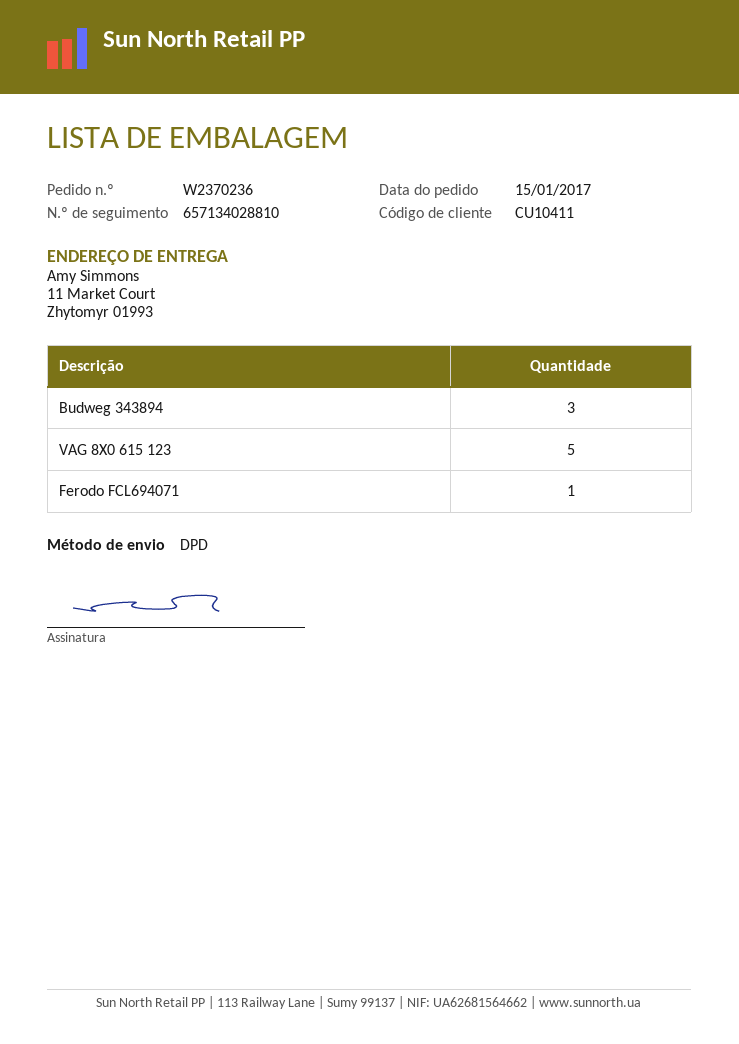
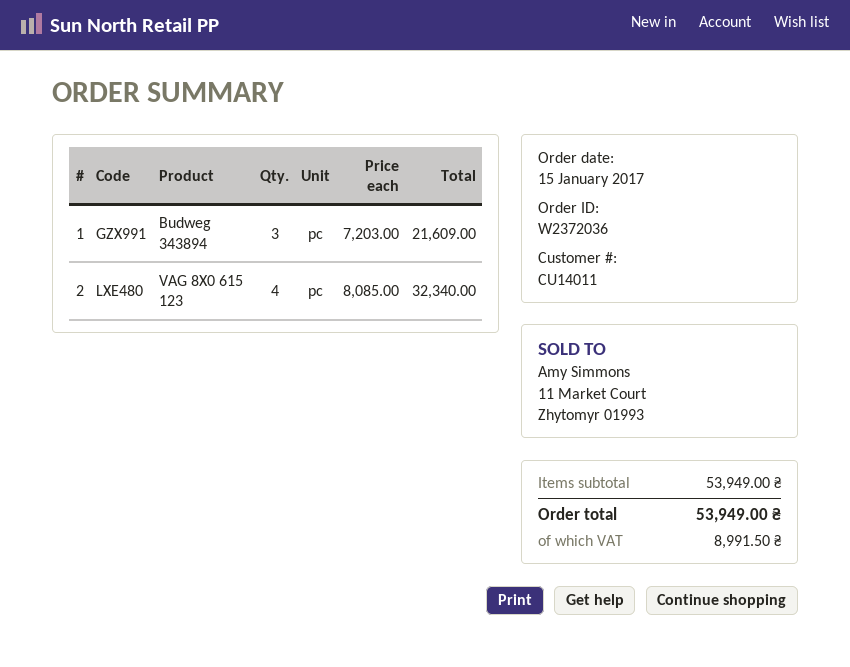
order number: W2370236 -> W2372036
customer number: CU10411 -> CU14011
VAG 8X0 615 123: 5 -> 4
Ferodo FCL694071: 1 -> none

